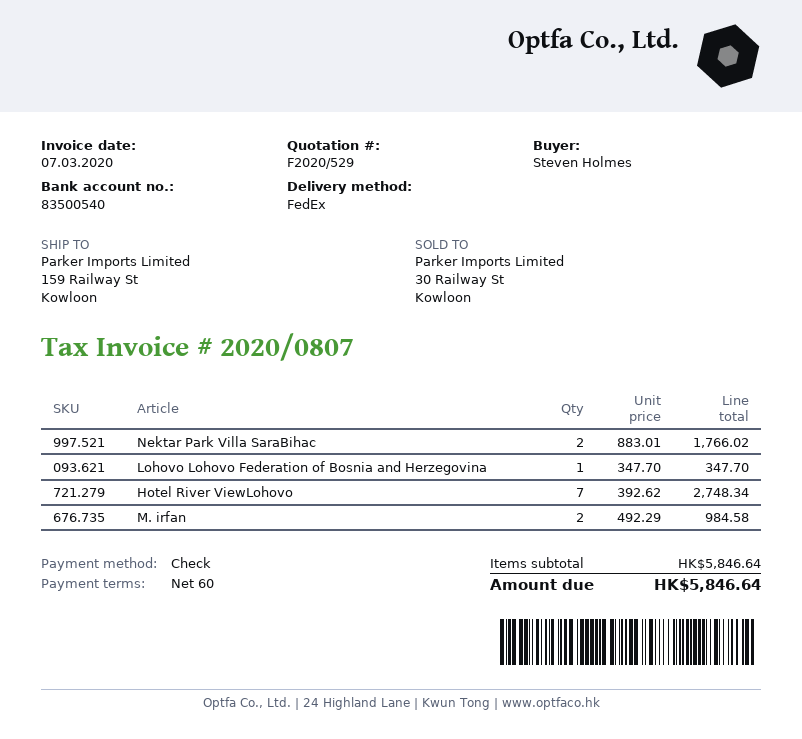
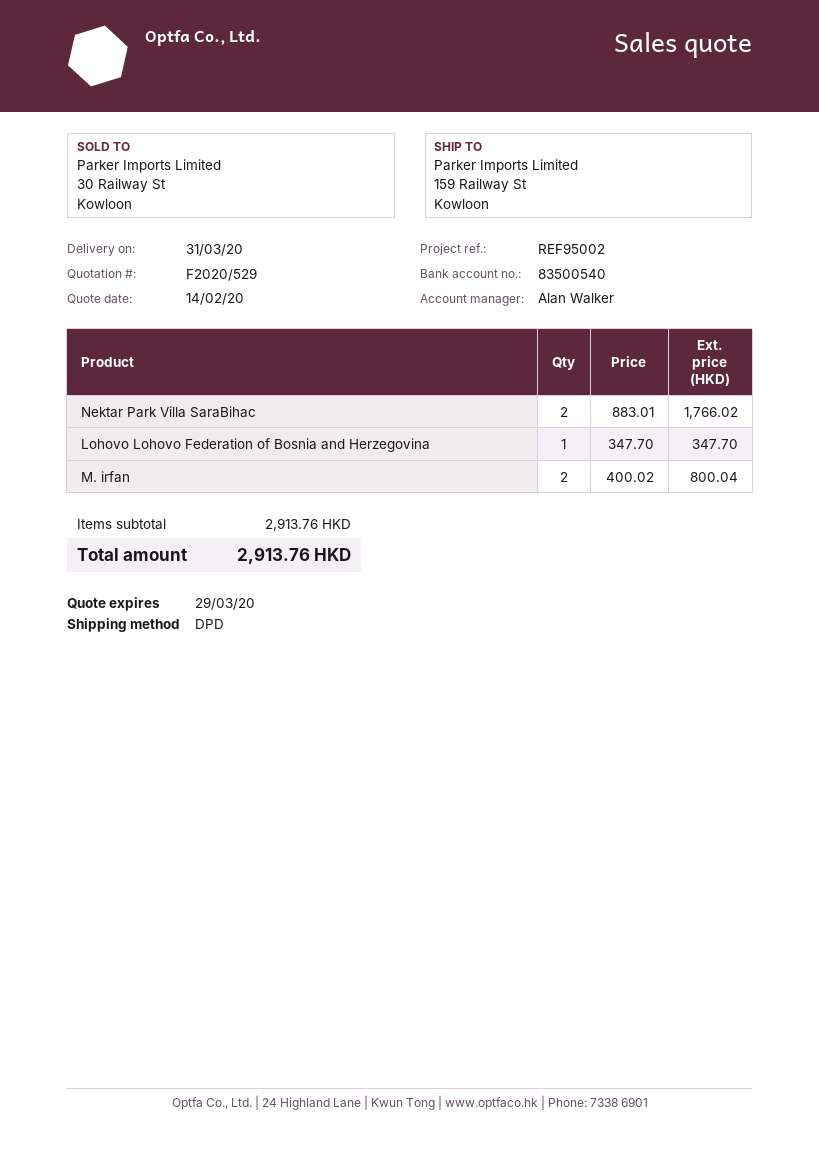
shipping method: FedEx -> DPD
Hotel River ViewLohovo: 7 x 392.62 = 2748.34 -> none
M. irfan: 2 x 492.29 = 984.58 -> 2 x 400.02 = 800.04
subtotal: 5846.64 -> 2913.76
total: 5846.64 -> 2913.76

